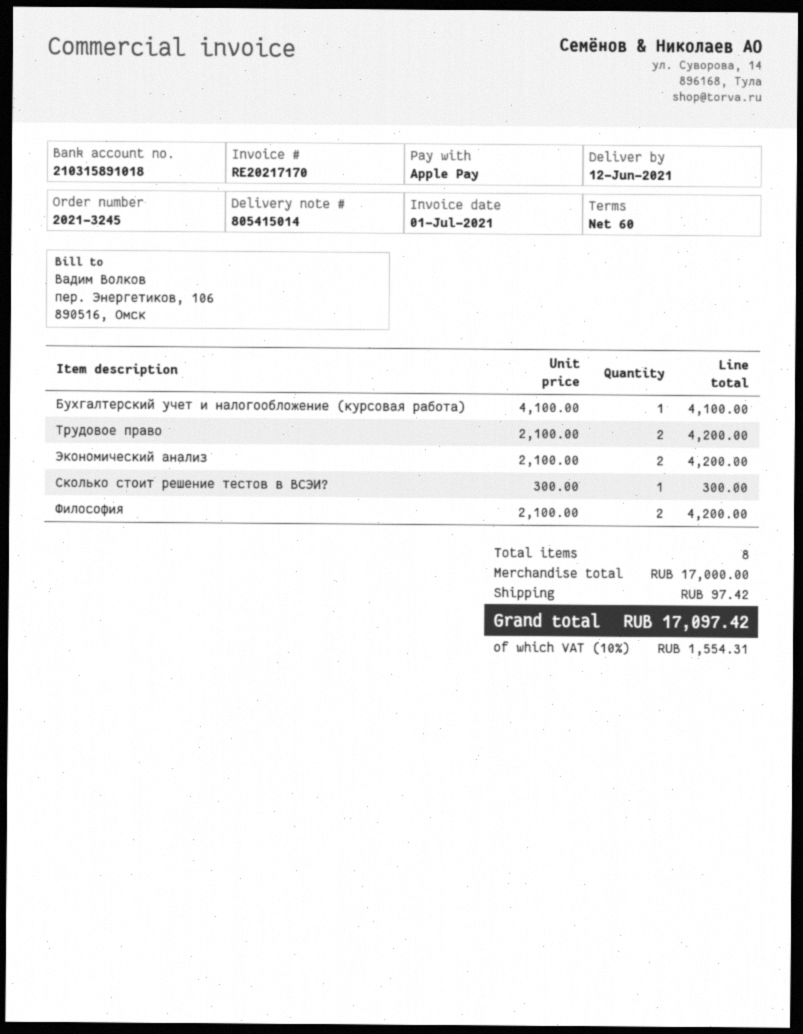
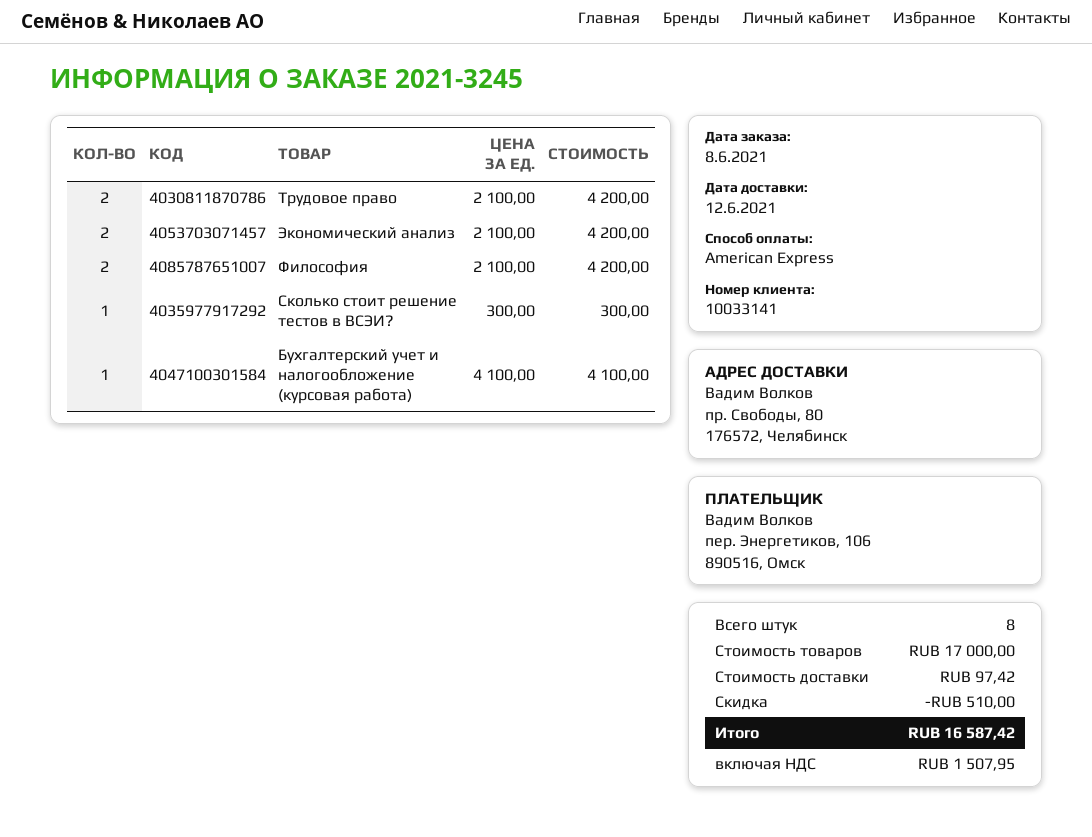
payment method: Apple Pay -> American Express
discount: none -> 510.00
tax: 1554.31 -> 1507.95
total: 17097.42 -> 16587.42

